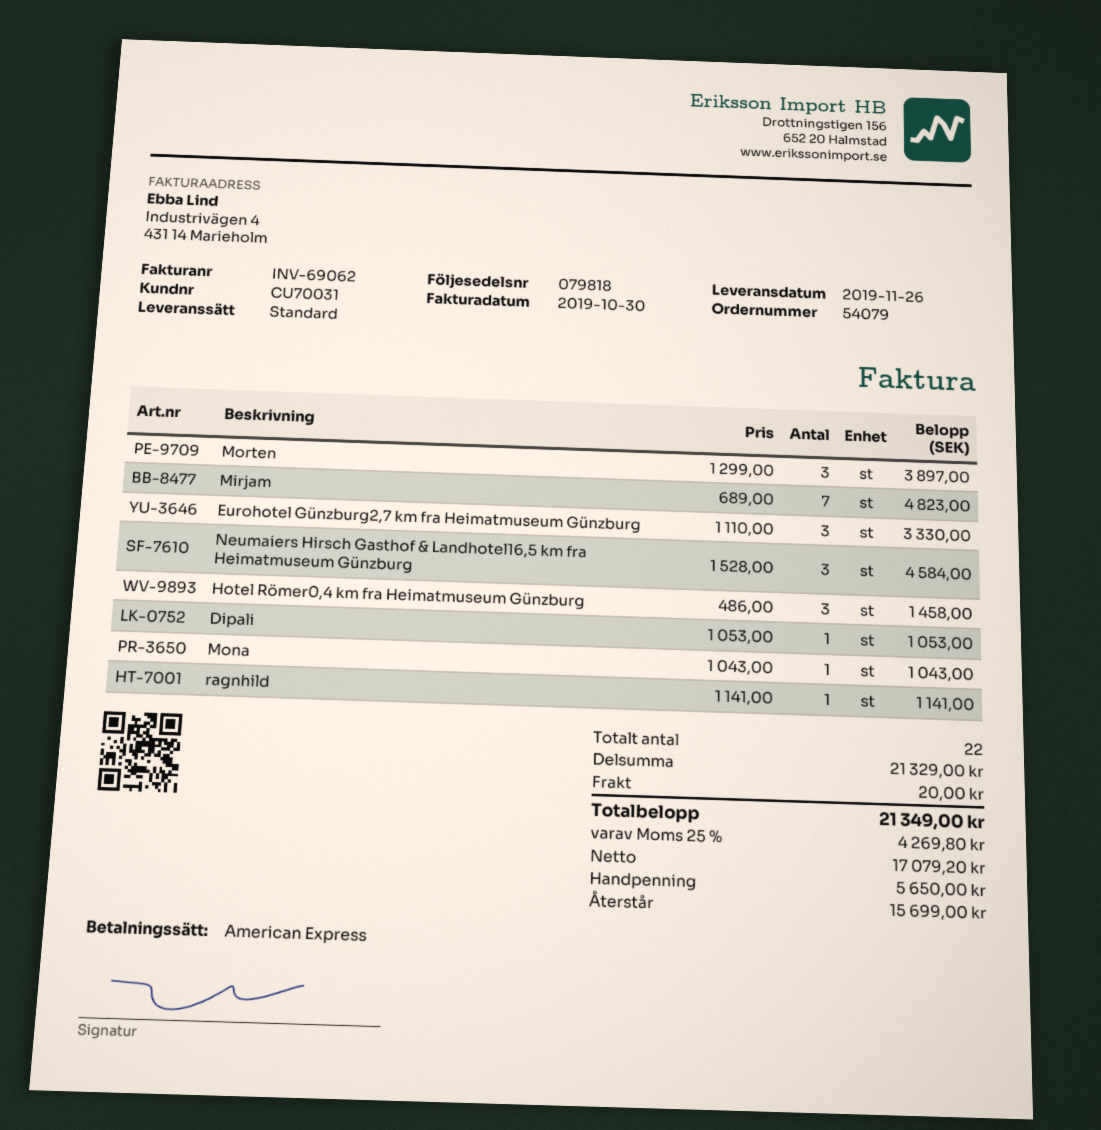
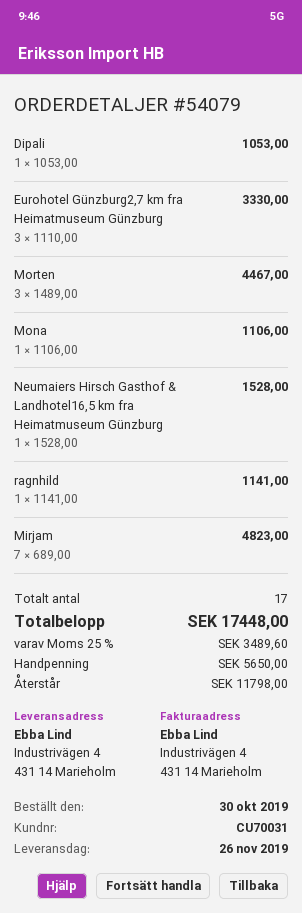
Morten: 3 x 1299.00 = 3897.00 -> 3 x 1489.00 = 4467.00
Neumaiers Hirsch Gasthof & Landhotel16,5 km fra Heimatmuseum Günzburg: 3 x 1528.00 = 4584.00 -> 1 x 1528.00 = 1528.00
Hotel Römer0,4 km fra Heimatmuseum Günzburg: 3 x 486.00 = 1458.00 -> none
Mona: 1 x 1043.00 = 1043.00 -> 1 x 1106.00 = 1106.00
total quantity: 22 -> 17
shipping: 20.00 -> none
tax: 25% = 4269.80 -> 25% = 3489.60
total: 21349.00 -> 17448.00
balance: 15699.00 -> 11798.00

